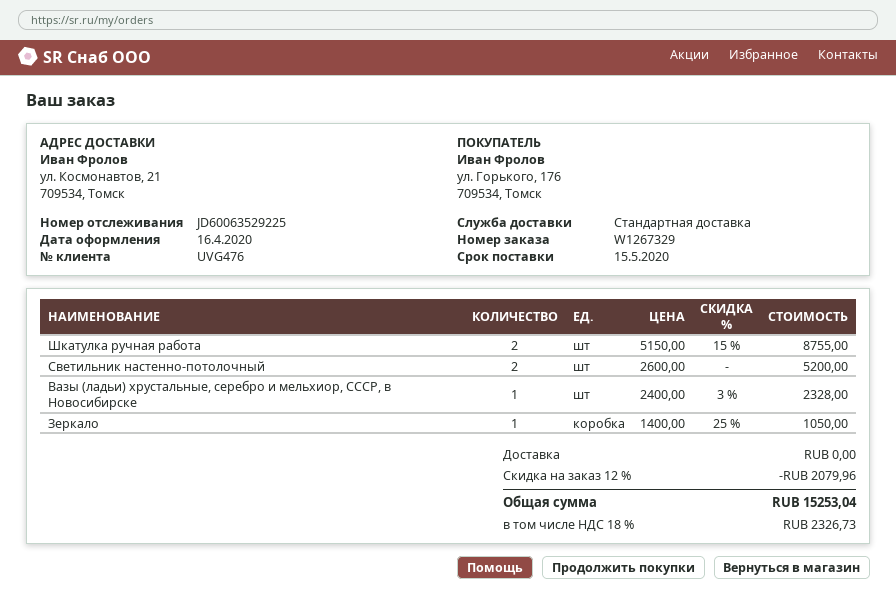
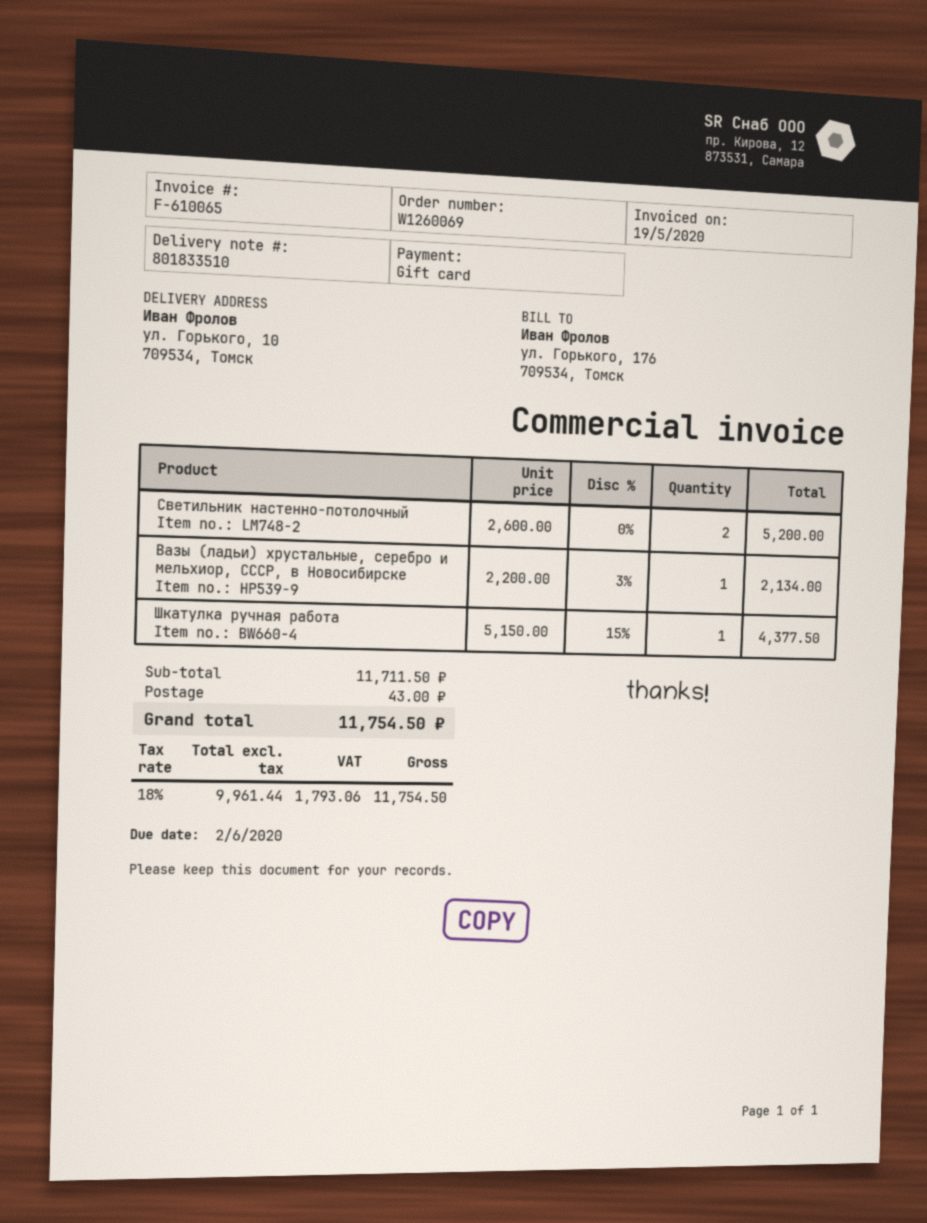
order number: W1267329 -> W1260069
ship to: ул. Космонавтов, 21, 709534, Томск -> ул. Горького, 10, 709534, Томск
Шкатулка ручная работа: 2 x 5150.00 - 15% = 8755.00 -> 1 x 5150.00 - 15% = 4377.50
Вазы (ладьи) хрустальные, серебро и мельхиор, СССР, в Новосибирске: 1 x 2400.00 - 3% = 2328.00 -> 1 x 2200.00 - 3% = 2134.00
Зеркало: 1 x 1400.00 - 25% = 1050.00 -> none
discount: 12% = 2079.96 -> none
shipping: 0.00 -> 43.00
tax: 18% = 2326.73 -> 18% = 1793.06
total: 15253.04 -> 11754.50

